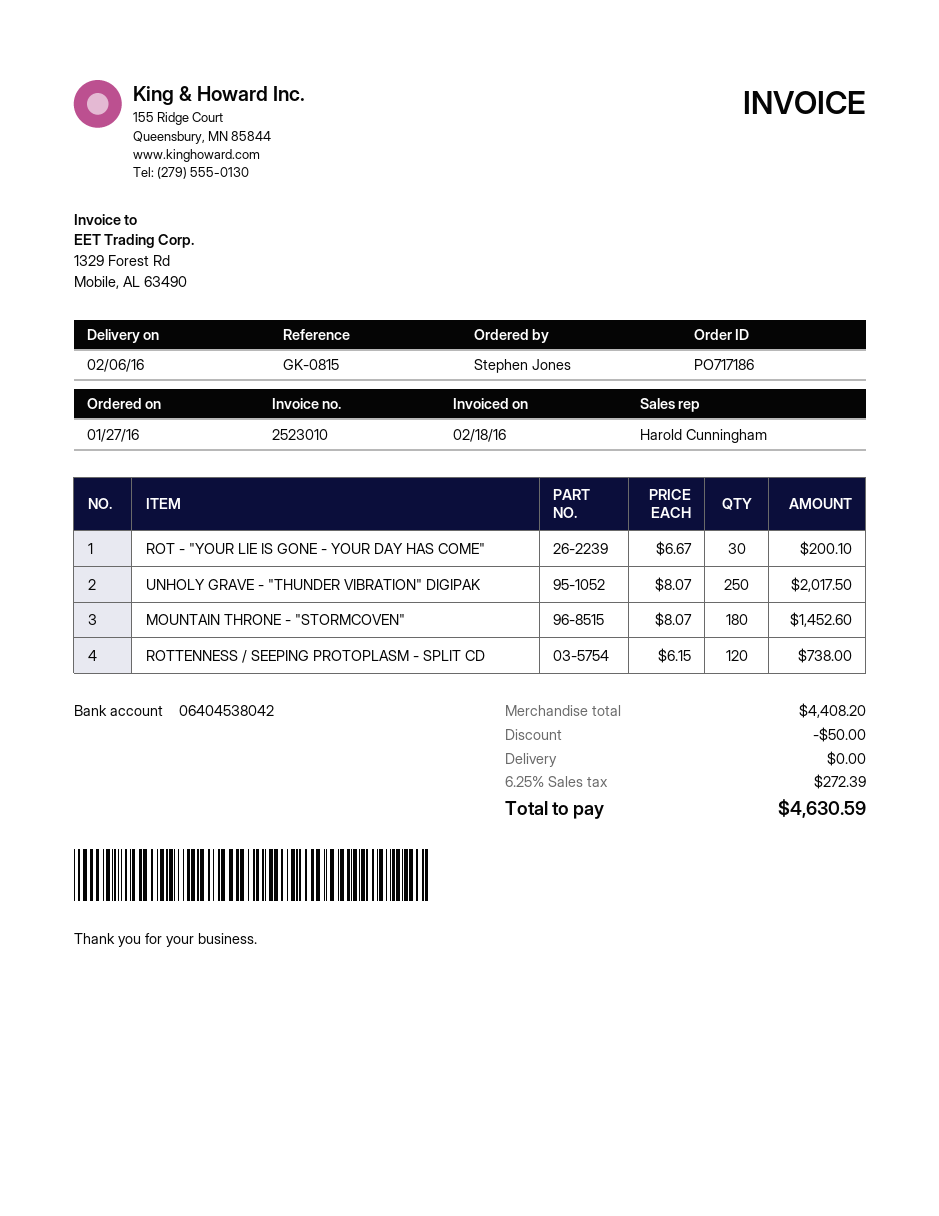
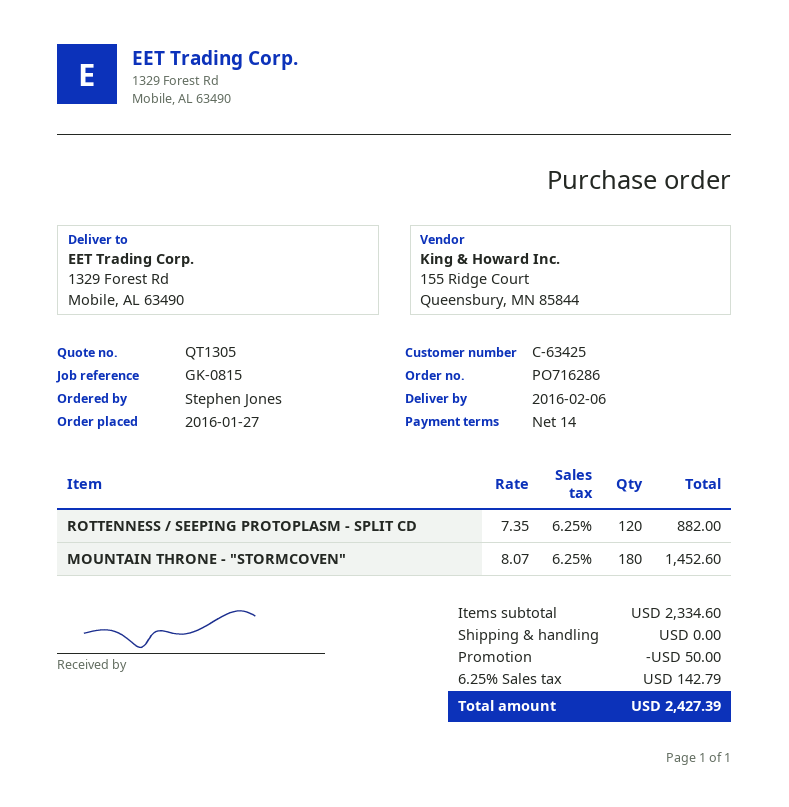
order number: PO717186 -> PO716286
ROT - "YOUR LIE IS GONE - YOUR DAY HAS COME": 30 x 6.67 = 200.10 -> none
UNHOLY GRAVE - "THUNDER VIBRATION" DIGIPAK: 250 x 8.07 = 2017.50 -> none
ROTTENNESS / SEEPING PROTOPLASM - SPLIT CD: 120 x 6.15 = 738.00 -> 120 x 7.35 = 882.00
subtotal: 4408.20 -> 2334.60
tax: 6.25% = 272.39 -> 6.25% = 142.79
total: 4630.59 -> 2427.39

